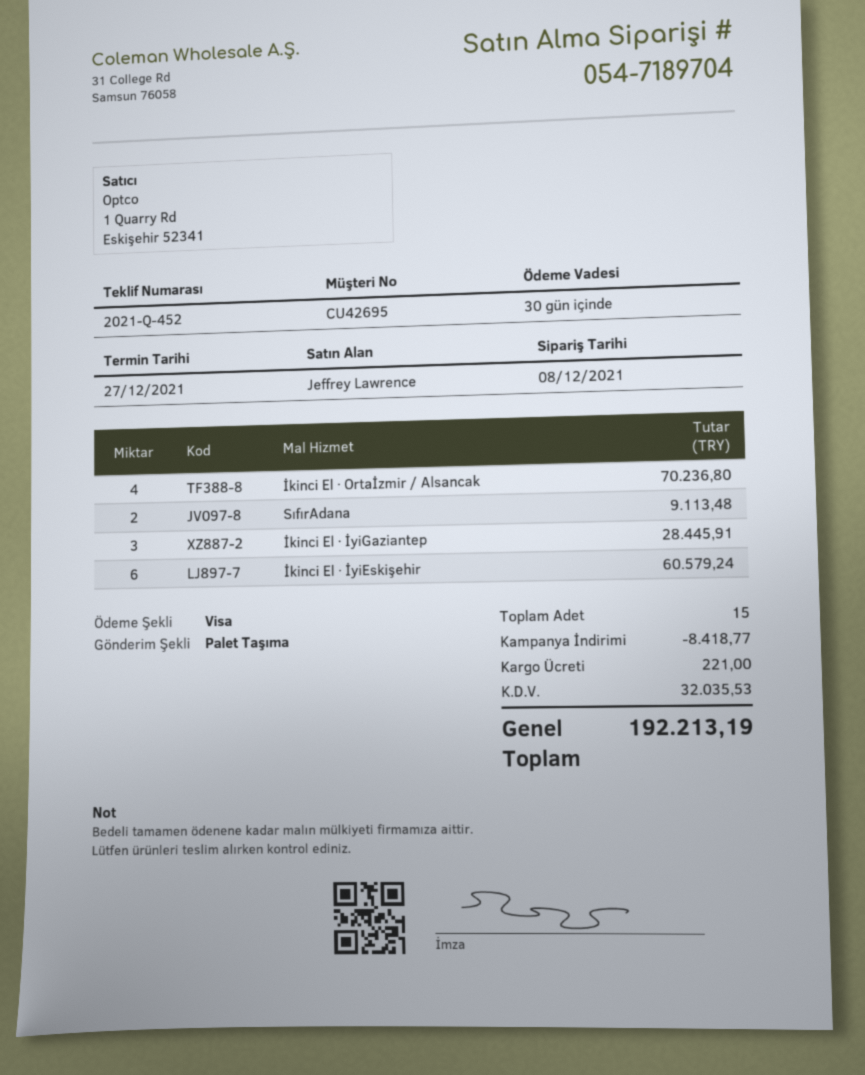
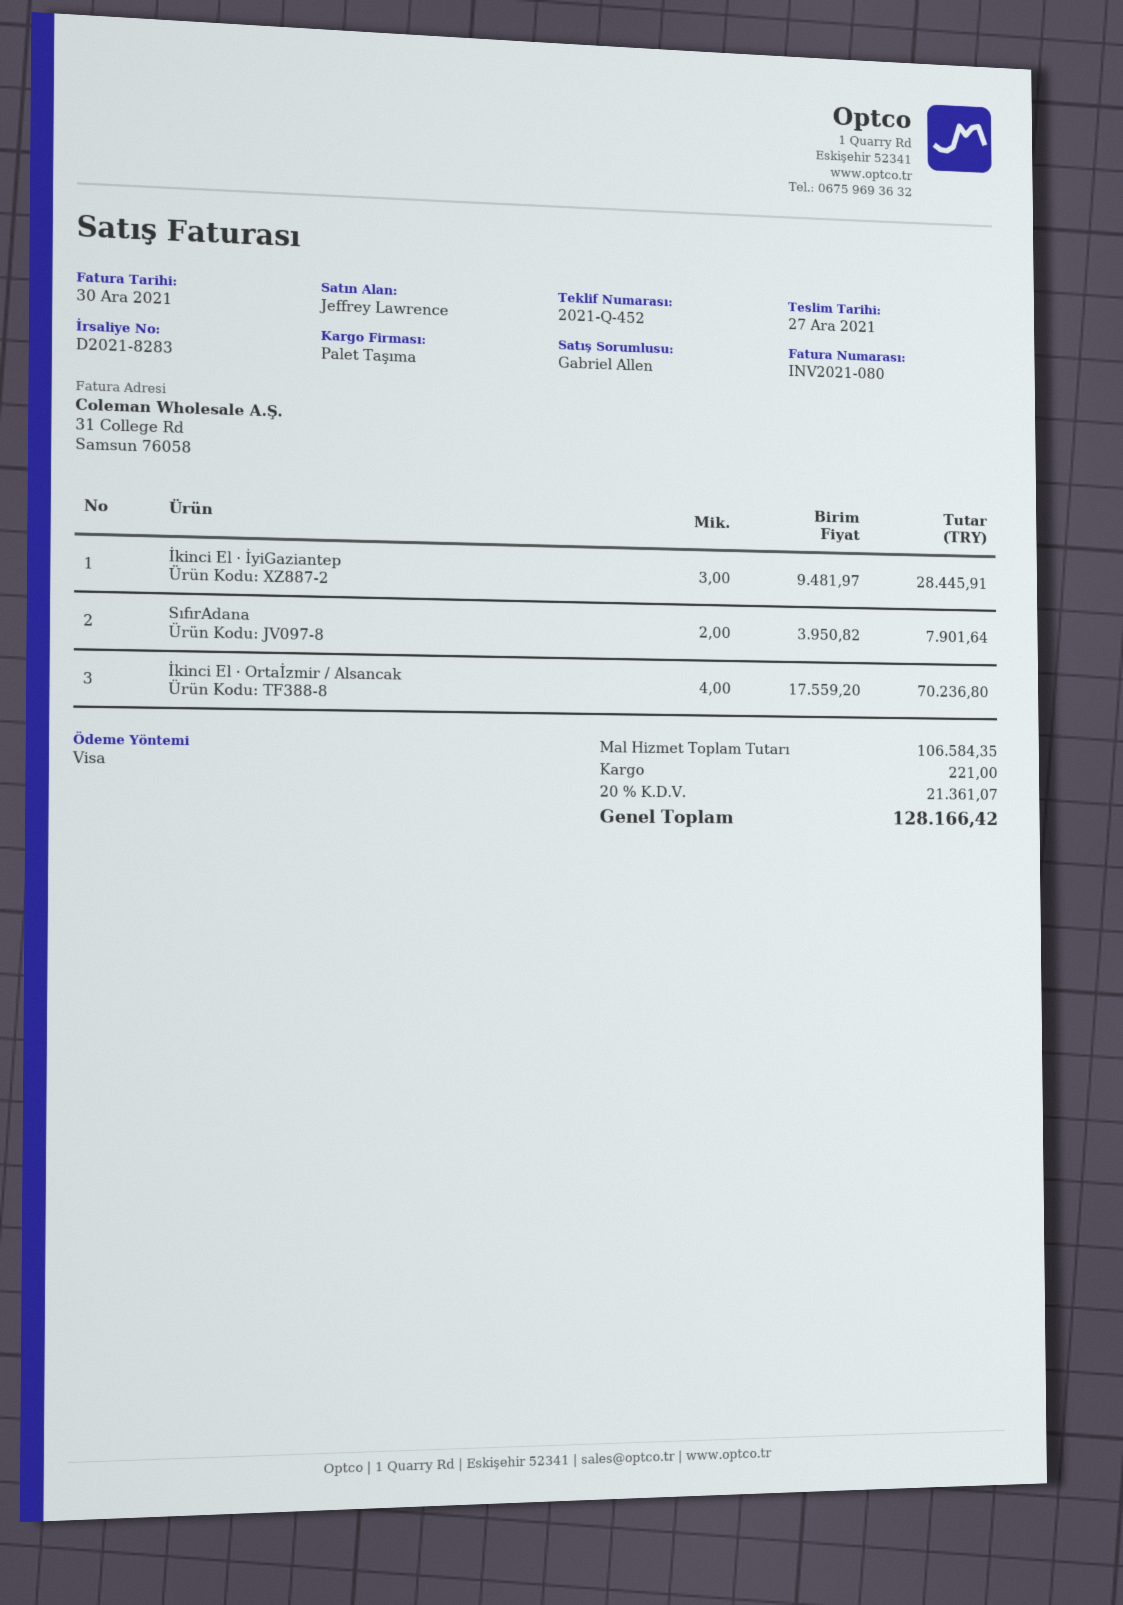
SıfırAdana: 2 for 9113.48 -> 2 for 7901.64
İkinci El · İyiEskişehir: 6 for 60579.24 -> none
discount: 8418.77 -> none
tax: 32035.53 -> 21361.07
total: 192213.19 -> 128166.42

